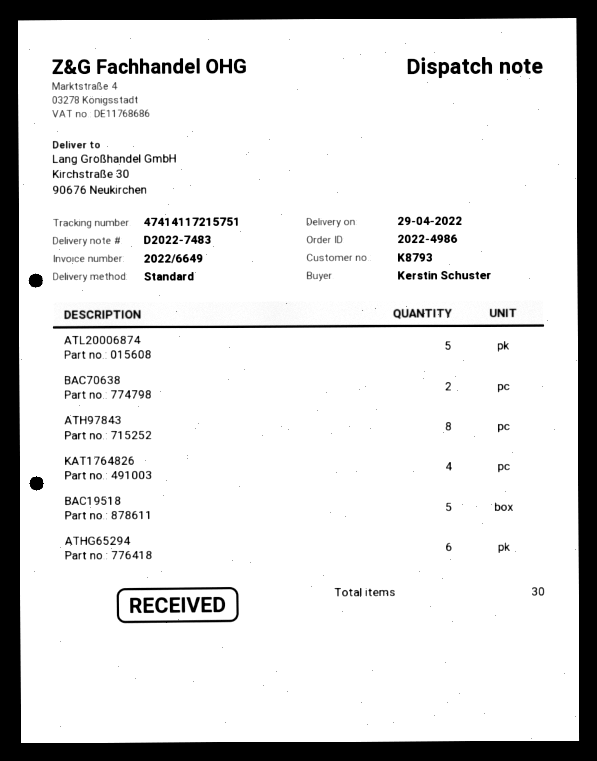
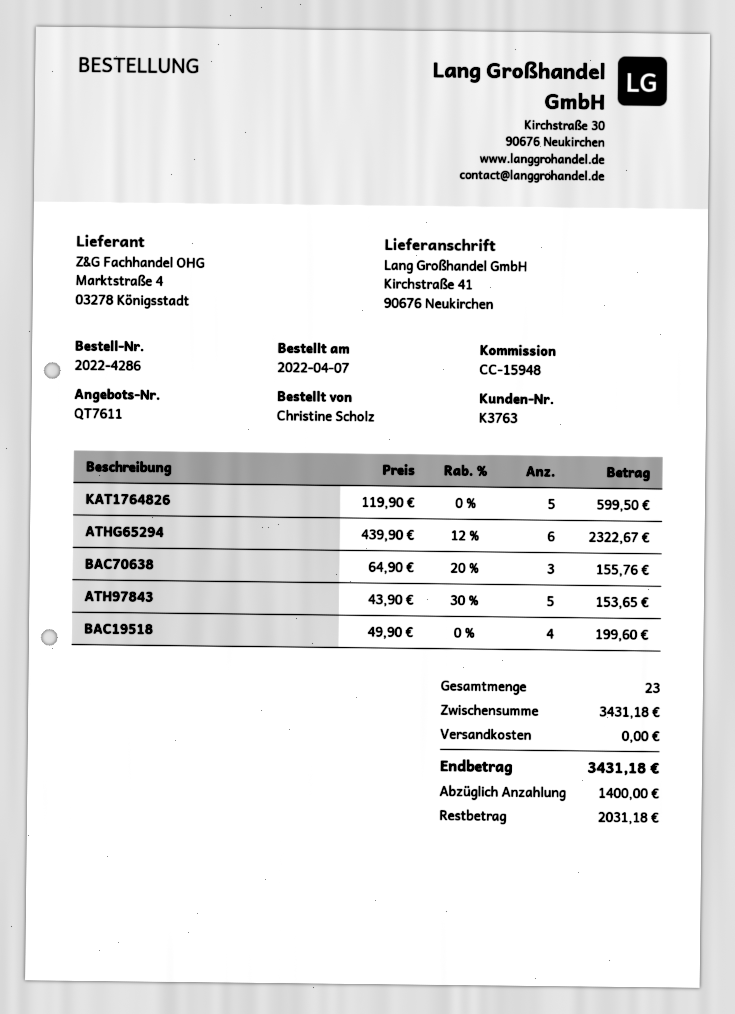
order number: 2022-4986 -> 2022-4286
customer number: K8793 -> K3763
ordered by: Kerstin Schuster -> Christine Scholz
ship to: Kirchstraße 30, 90676 Neukirchen -> Kirchstraße 41, 90676 Neukirchen
ATL20006874: 5 -> none
BAC70638: 2 -> 3
ATH97843: 8 -> 5
KAT1764826: 4 -> 5
BAC19518: 5 -> 4
total quantity: 30 -> 23

